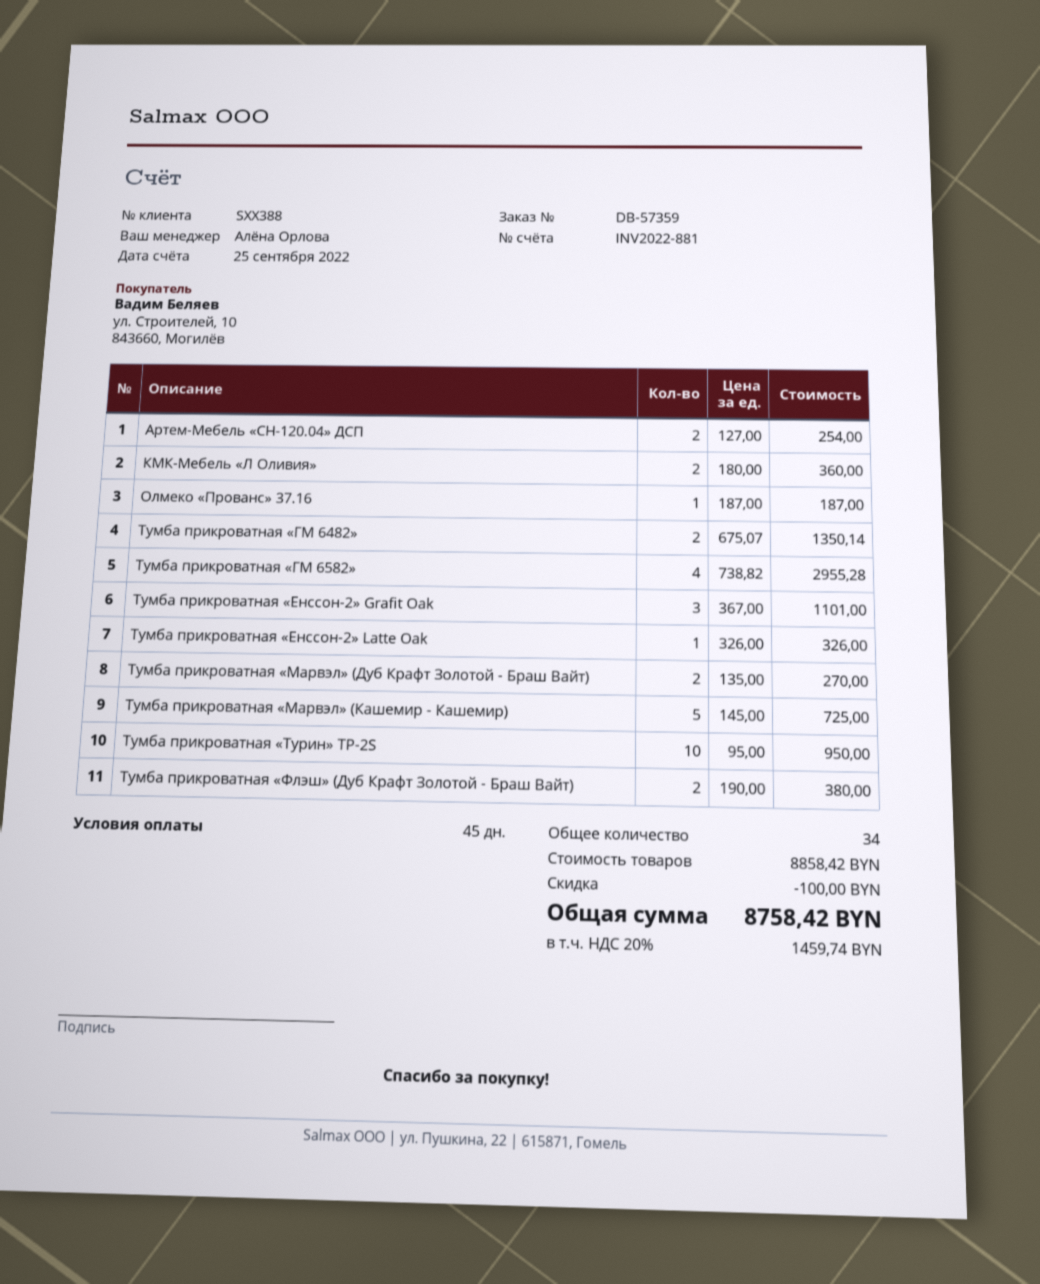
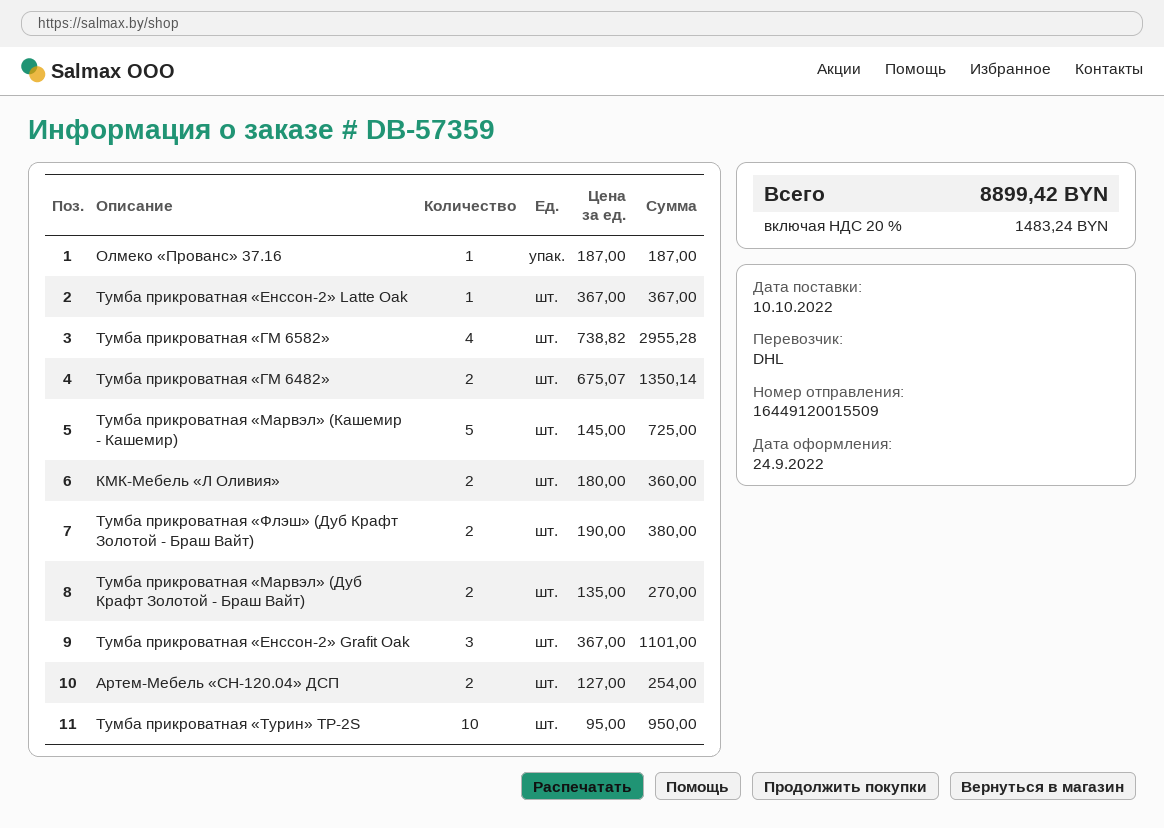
Тумба прикроватная «Енссон-2» Latte Oak: 1 x 326.00 = 326.00 -> 1 x 367.00 = 367.00
discount: 100.00 -> none
tax: 20% = 1459.74 -> 20% = 1483.24
total: 8758.42 -> 8899.42

